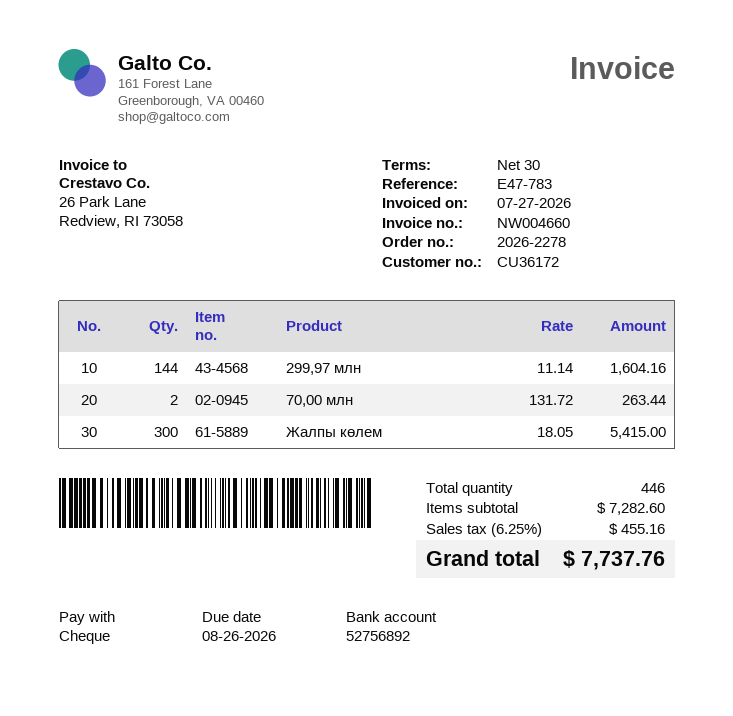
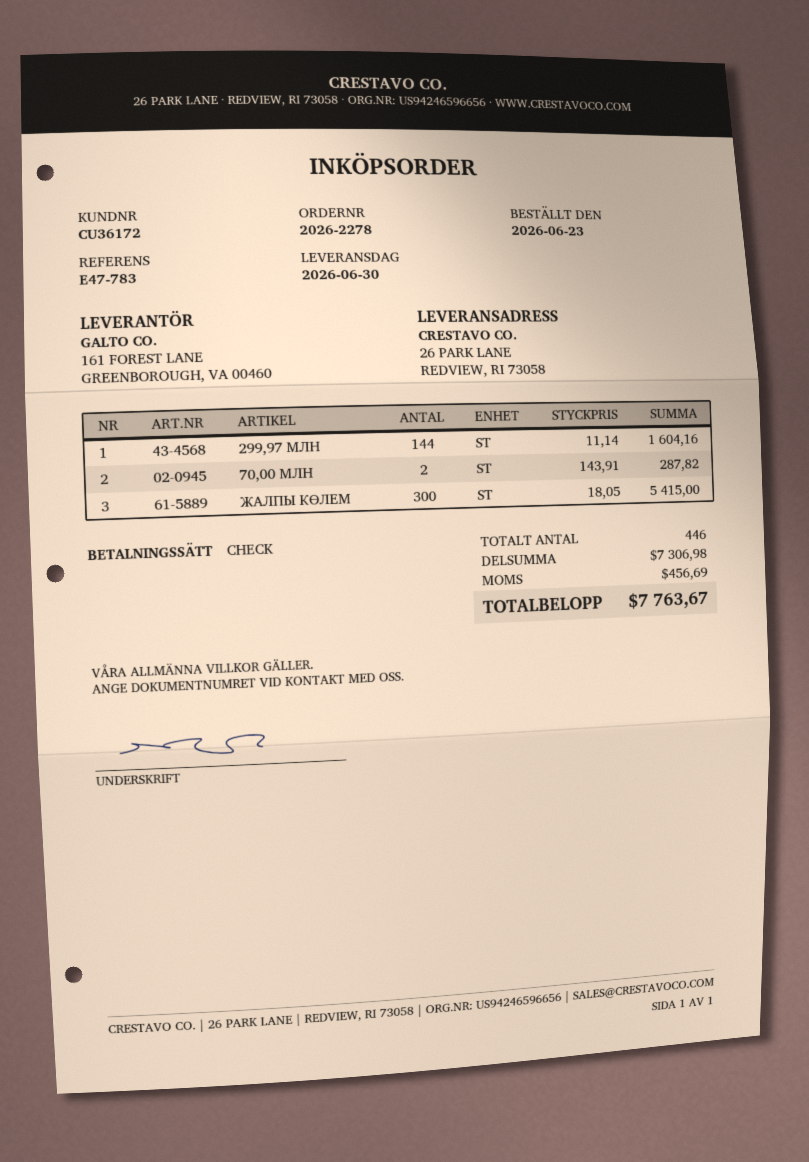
70,00 млн: 2 x 131.72 = 263.44 -> 2 x 143.91 = 287.82
subtotal: 7282.60 -> 7306.98
tax: 455.16 -> 456.69
total: 7737.76 -> 7763.67

